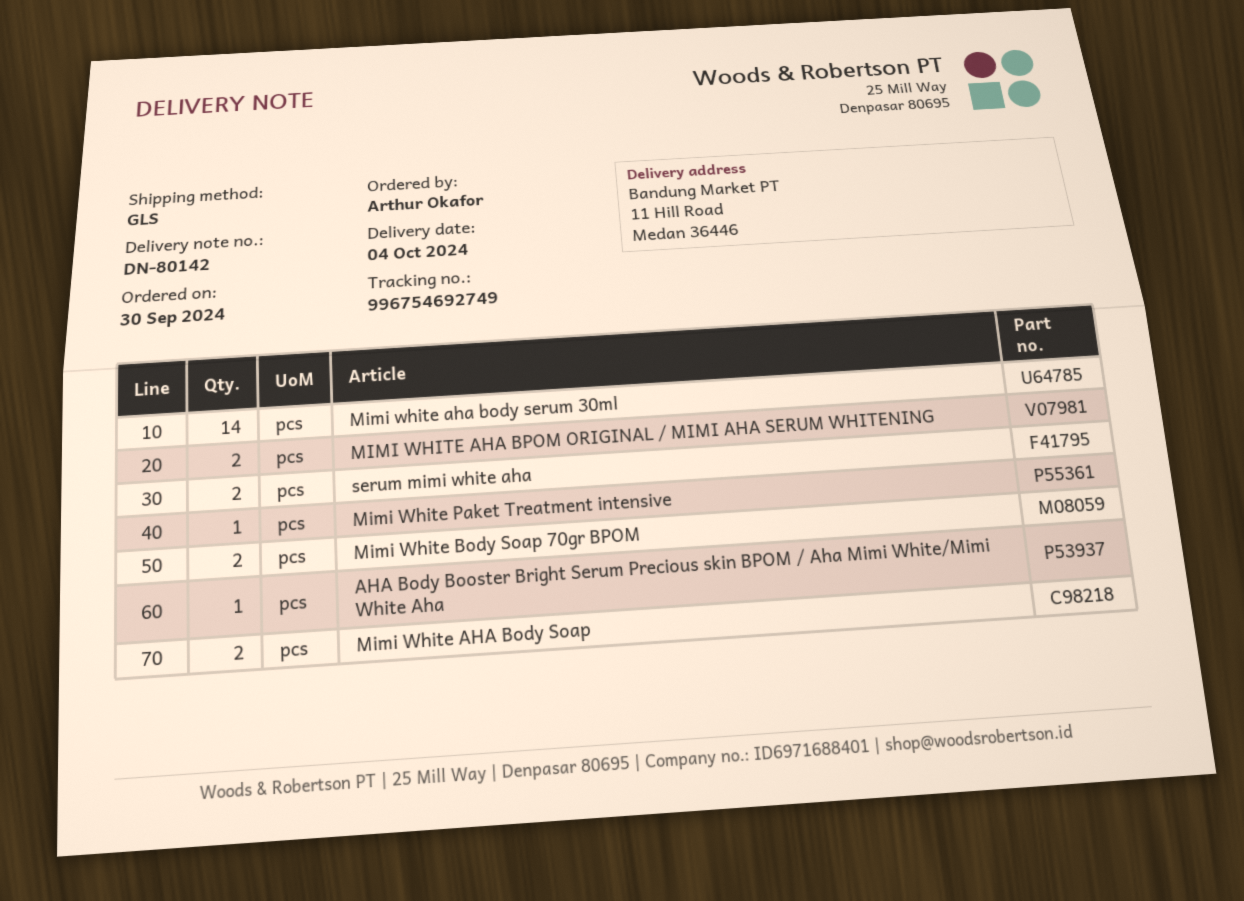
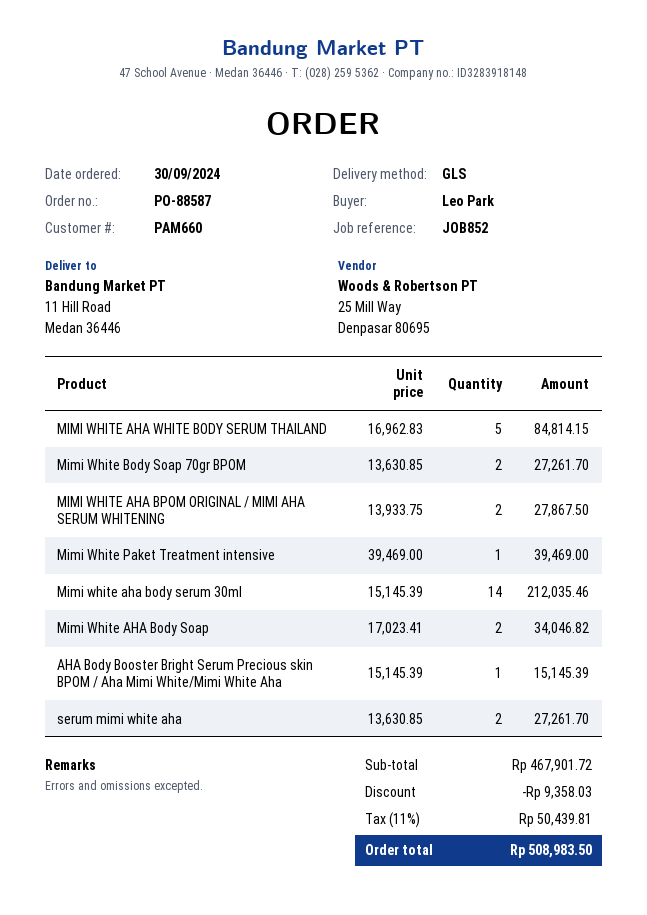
ordered by: Arthur Okafor -> Leo Park
MIMI WHITE AHA WHITE BODY SERUM THAILAND: none -> 5

